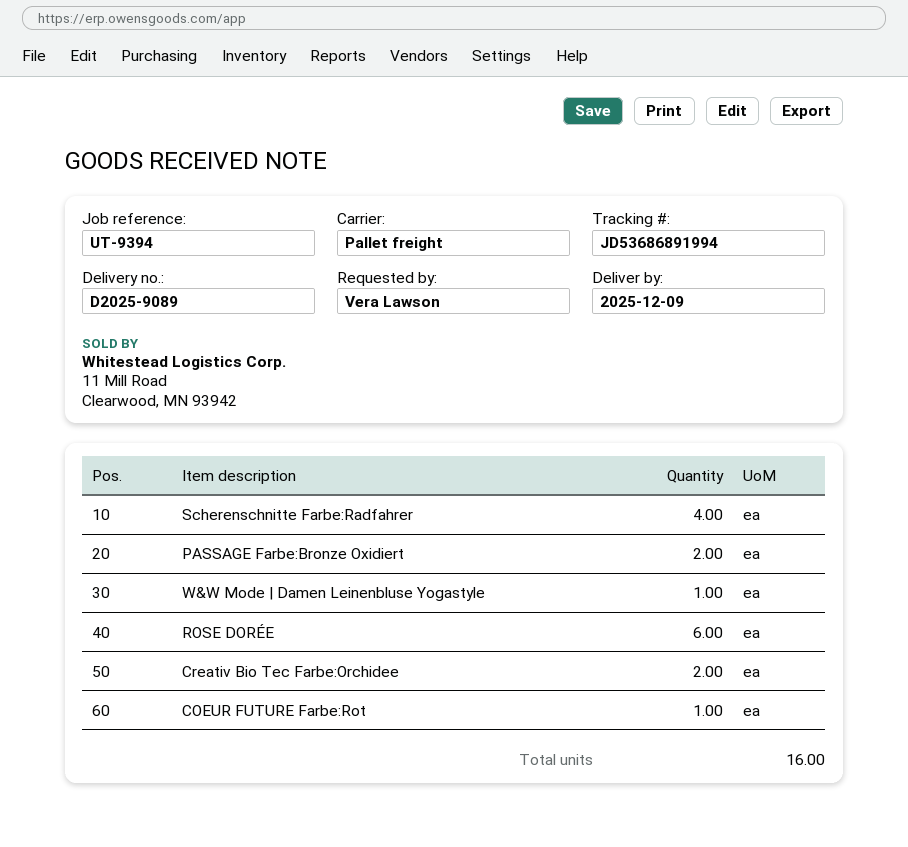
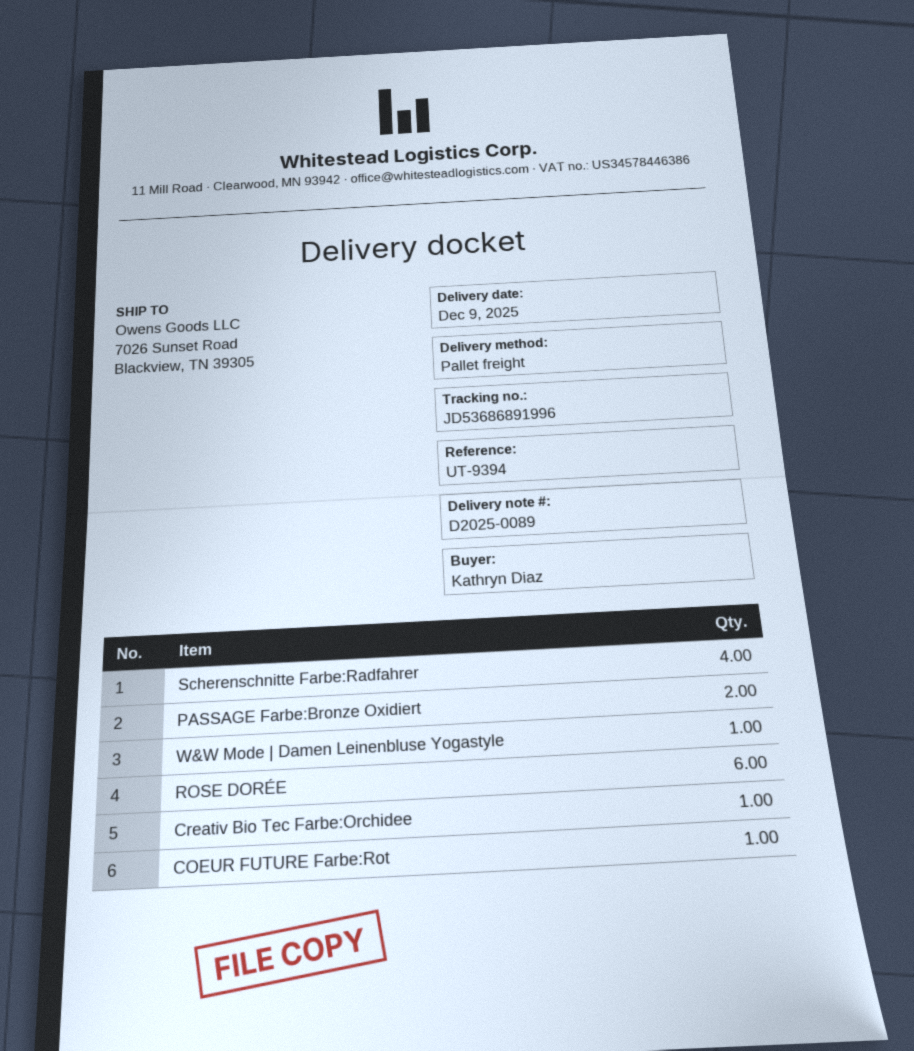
delivery note number: D2025-9089 -> D2025-0089
ordered by: Vera Lawson -> Kathryn Diaz
tracking number: JD53686891994 -> JD53686891996
Creativ Bio Tec Farbe:Orchidee: 2 -> 1

